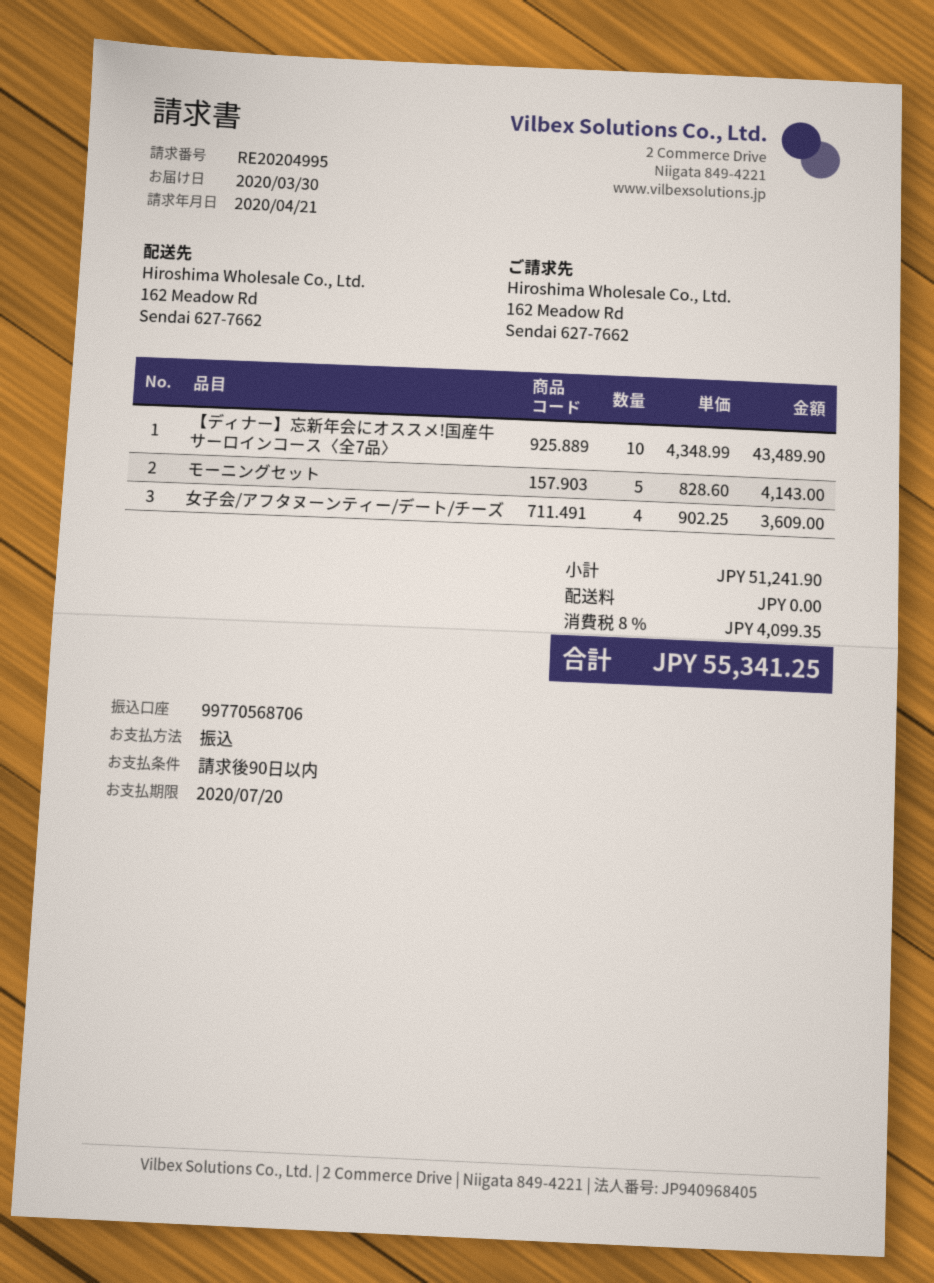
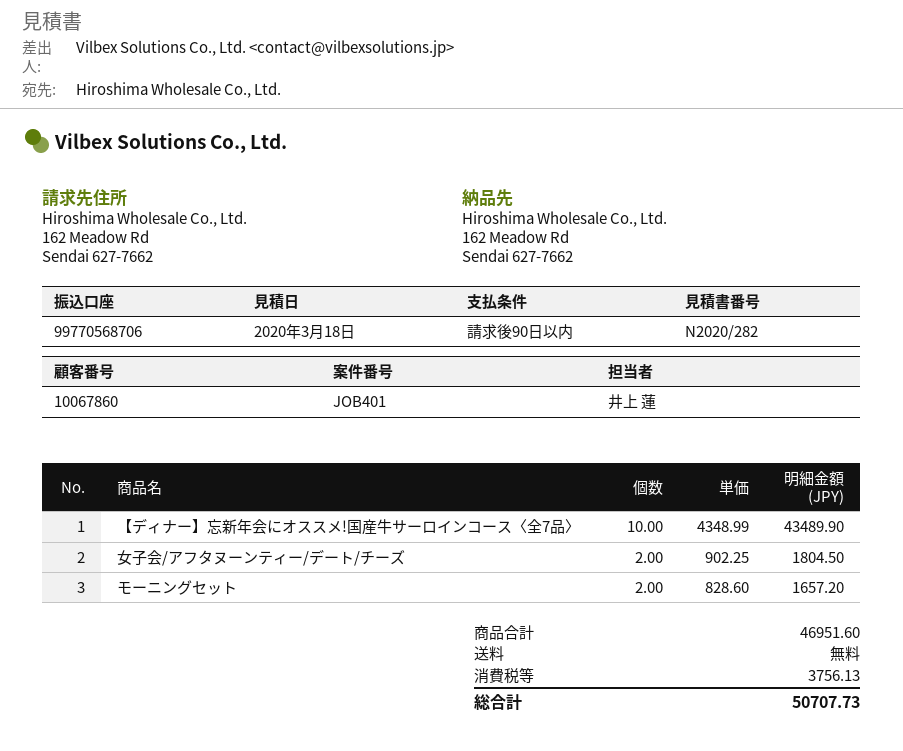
モーニングセット: 5 x 828.60 = 4143.00 -> 2 x 828.60 = 1657.20
女子会/アフタヌーンティー/デート/チーズ: 4 x 902.25 = 3609.00 -> 2 x 902.25 = 1804.50
subtotal: 51241.90 -> 46951.60
tax: 4099.35 -> 3756.13
total: 55341.25 -> 50707.73

